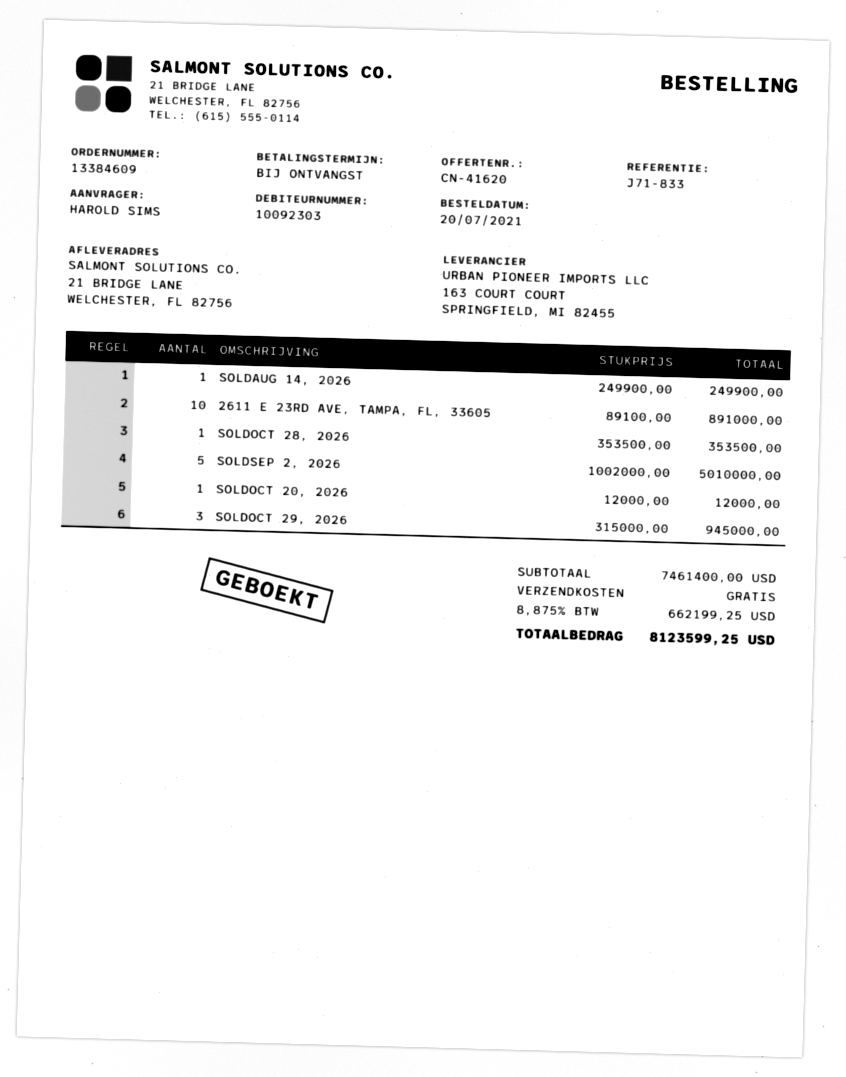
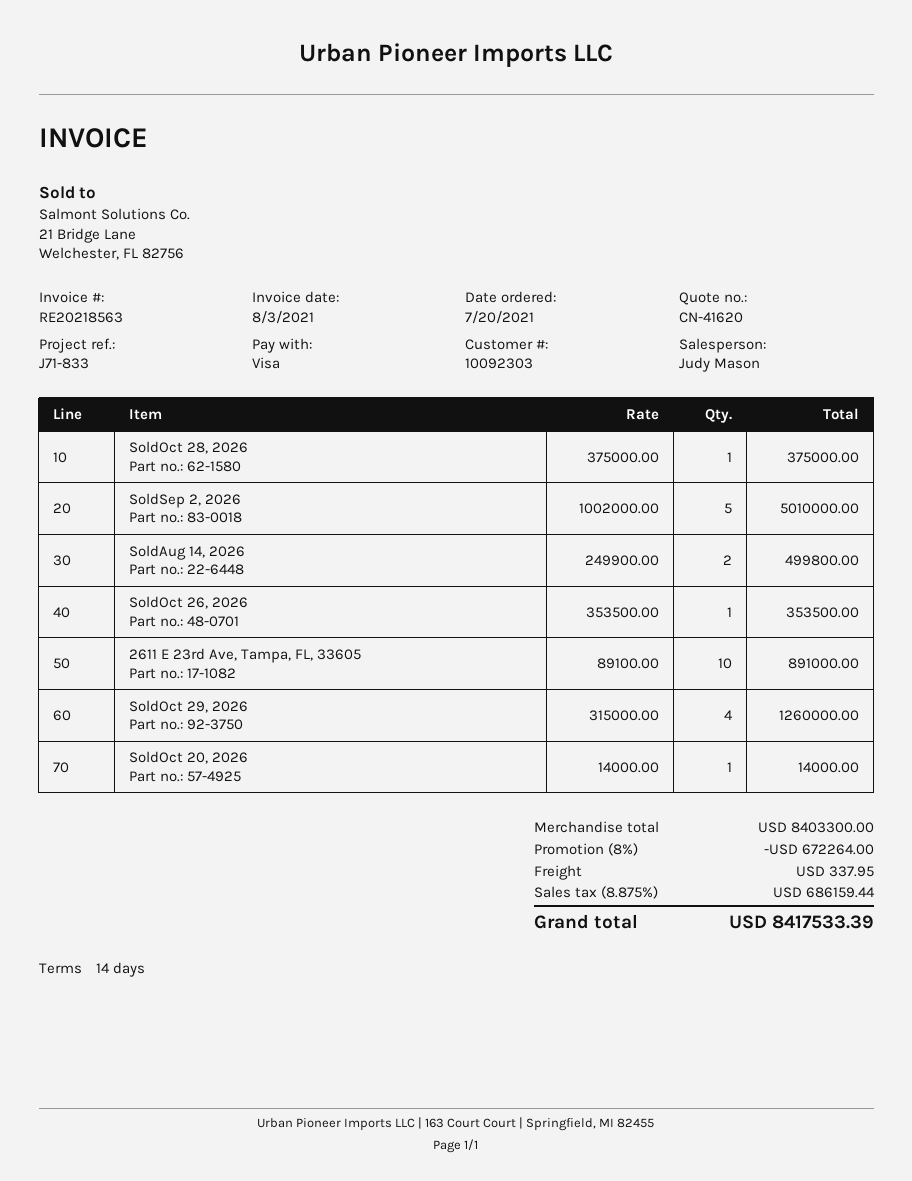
payment terms: on receipt -> 14 days
SOLDAUG 14, 2026: 1 x 249900.00 = 249900.00 -> 2 x 249900.00 = 499800.00
SOLDOCT 28, 2026: 1 x 353500.00 = 353500.00 -> 1 x 375000.00 = 375000.00
SOLDOCT 20, 2026: 1 x 12000.00 = 12000.00 -> 1 x 14000.00 = 14000.00
SOLDOCT 29, 2026: 3 x 315000.00 = 945000.00 -> 4 x 315000.00 = 1260000.00
SoldOct 26, 2026: none -> 1 x 353500.00 = 353500.00
subtotal: 7461400.00 -> 8403300.00
discount: none -> 8% = 672264.00
shipping: 0.00 -> 337.95
tax: 8.875% = 662199.25 -> 8.875% = 686159.44
total: 8123599.25 -> 8417533.39

